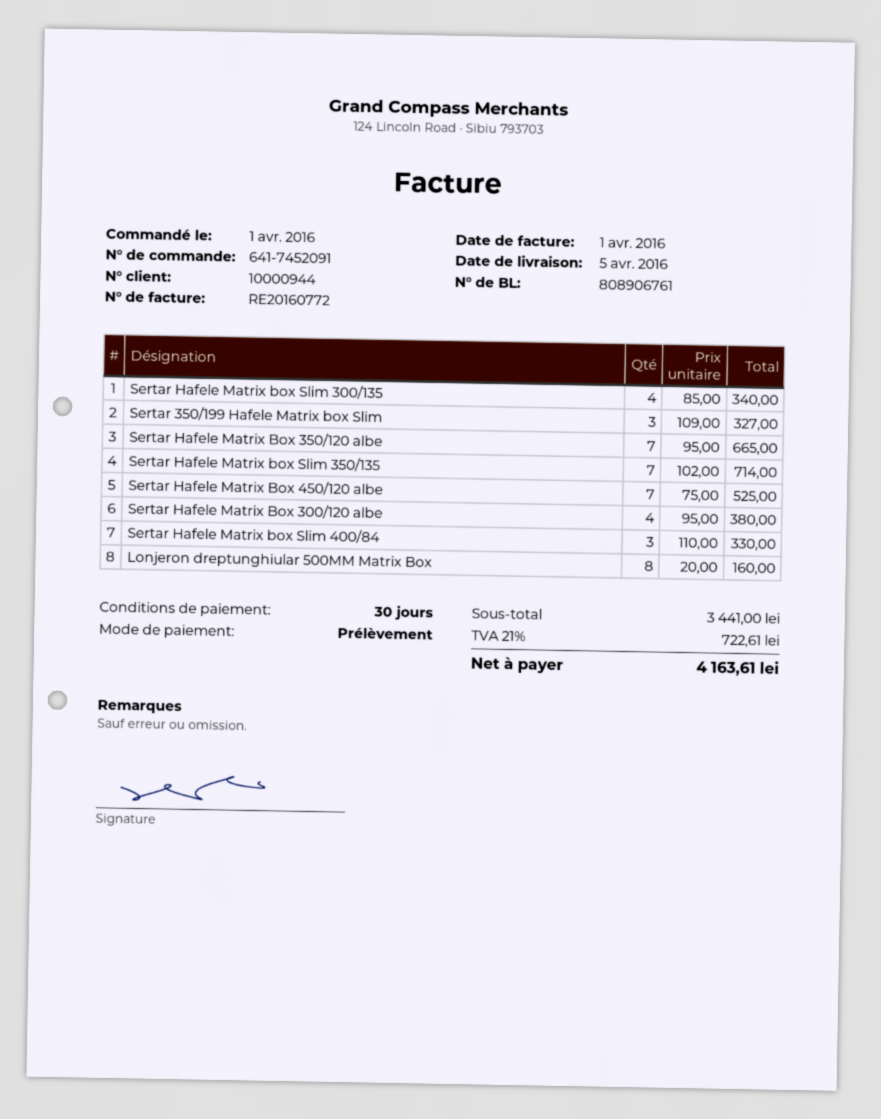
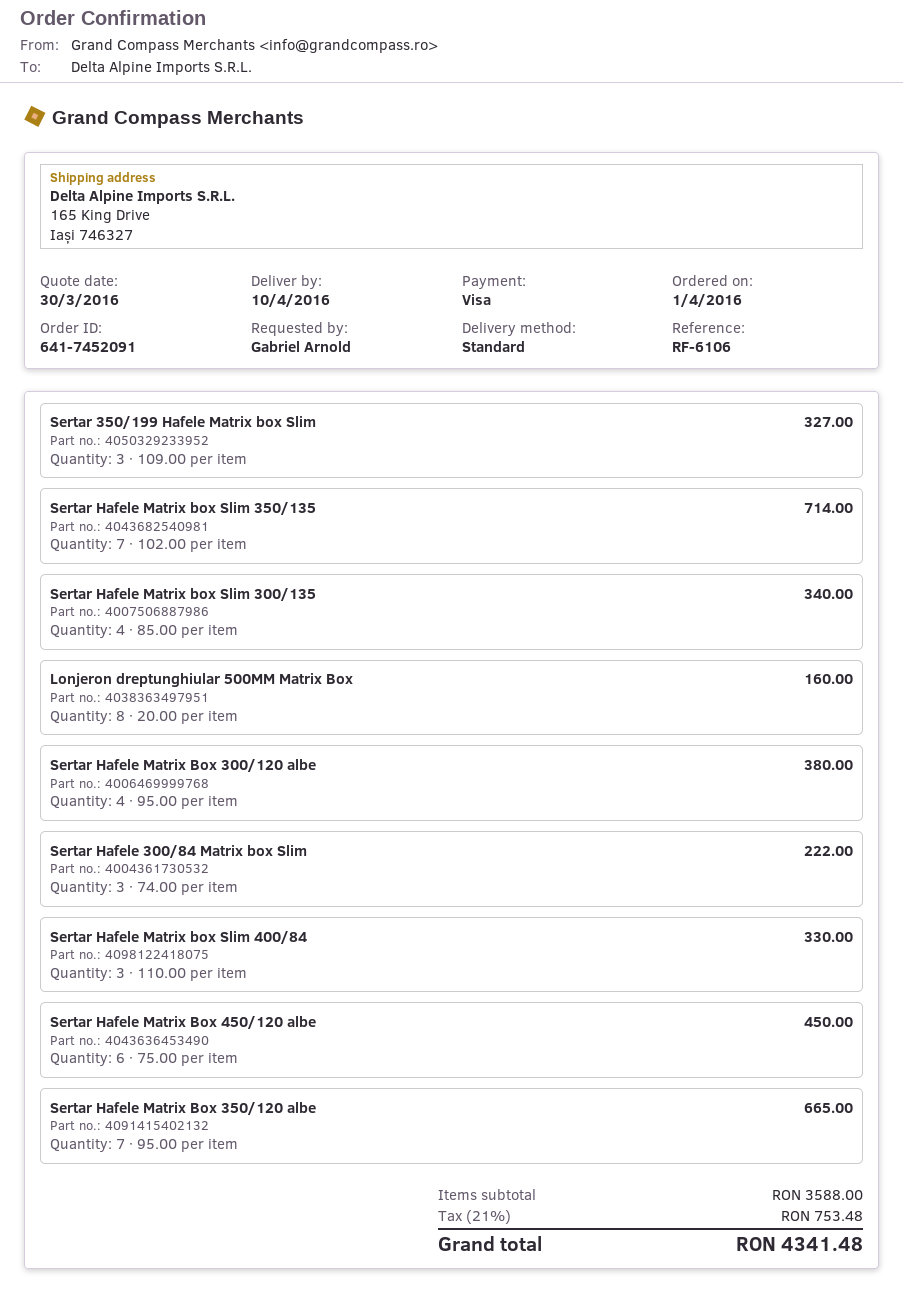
delivery date: 2016-04-05 -> 2016-04-10
payment method: direct debit -> Visa
Sertar Hafele Matrix Box 450/120 albe: 7 x 75.00 = 525.00 -> 6 x 75.00 = 450.00
Sertar Hafele 300/84 Matrix box Slim: none -> 3 x 74.00 = 222.00
subtotal: 3441.00 -> 3588.00
tax: 21% = 722.61 -> 21% = 753.48
total: 4163.61 -> 4341.48

